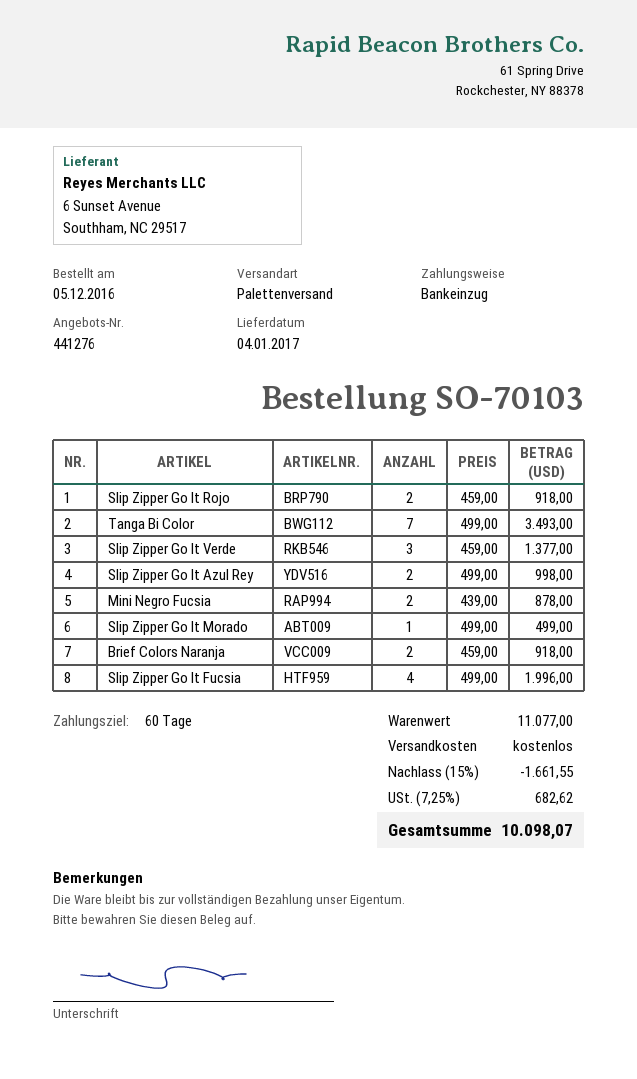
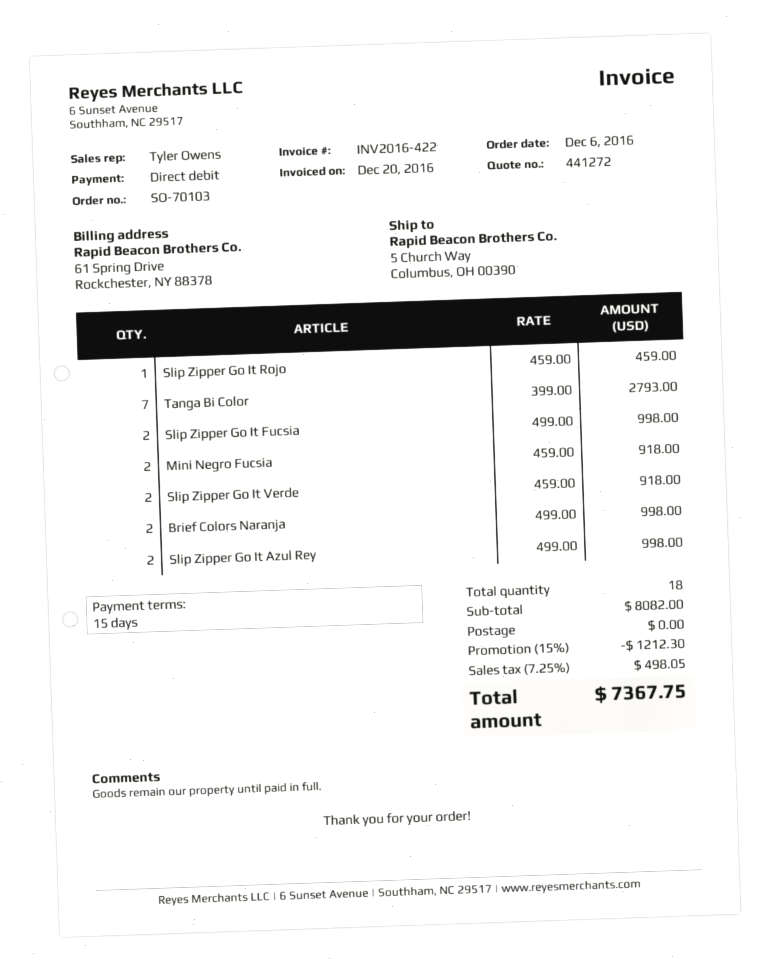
quote number: 441276 -> 441272
order date: 2016-12-05 -> 2016-12-06
payment terms: 60 days -> 15 days
Slip Zipper Go It Rojo: 2 x 459.00 = 918.00 -> 1 x 459.00 = 459.00
Tanga Bi Color: 7 x 499.00 = 3493.00 -> 7 x 399.00 = 2793.00
Slip Zipper Go It Verde: 3 x 459.00 = 1377.00 -> 2 x 459.00 = 918.00
Mini Negro Fucsia: 2 x 439.00 = 878.00 -> 2 x 459.00 = 918.00
Slip Zipper Go It Morado: 1 x 499.00 = 499.00 -> none
Brief Colors Naranja: 2 x 459.00 = 918.00 -> 2 x 499.00 = 998.00
Slip Zipper Go It Fucsia: 4 x 499.00 = 1996.00 -> 2 x 499.00 = 998.00
subtotal: 11077.00 -> 8082.00
discount: 15% = 1661.55 -> 15% = 1212.30
tax: 7.25% = 682.62 -> 7.25% = 498.05
total: 10098.07 -> 7367.75

